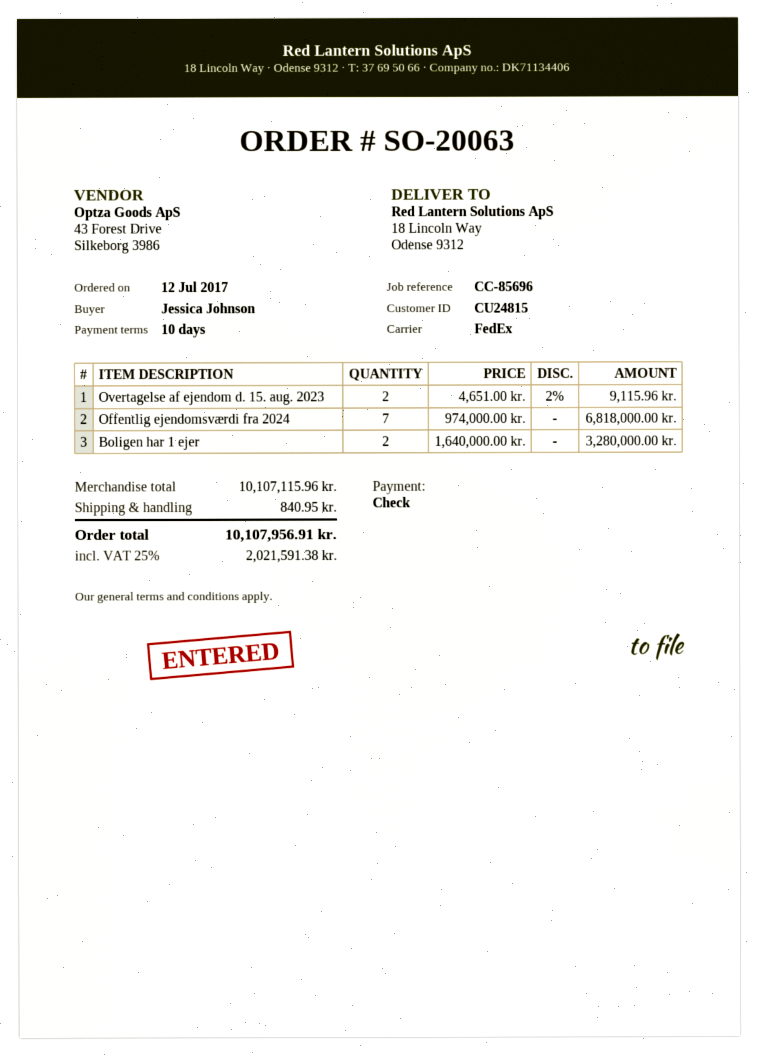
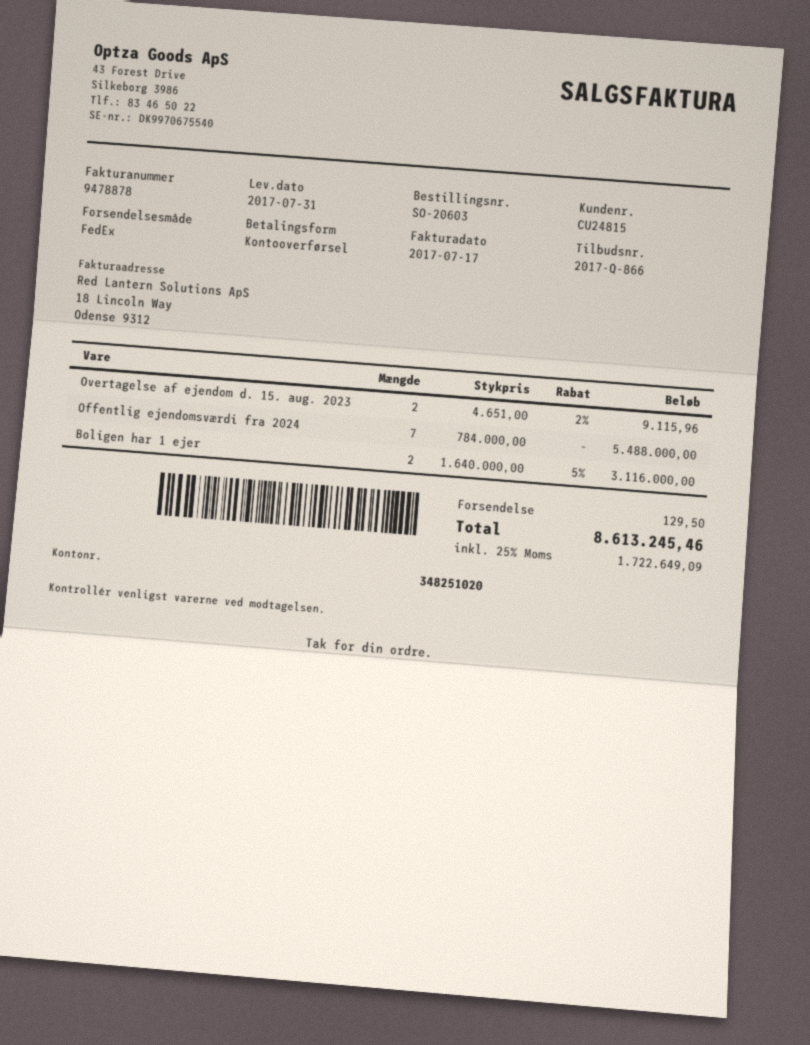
order number: SO-20063 -> SO-20603
payment method: cheque -> bank transfer
Offentlig ejendomsværdi fra 2024: 7 x 974000.00 = 6818000.00 -> 7 x 784000.00 = 5488000.00
Boligen har 1 ejer: 2 x 1640000.00 = 3280000.00 -> 2 x 1640000.00 - 5% = 3116000.00
shipping: 840.95 -> 129.50
tax: 25% = 2021591.38 -> 25% = 1722649.09
total: 10107956.91 -> 8613245.46

